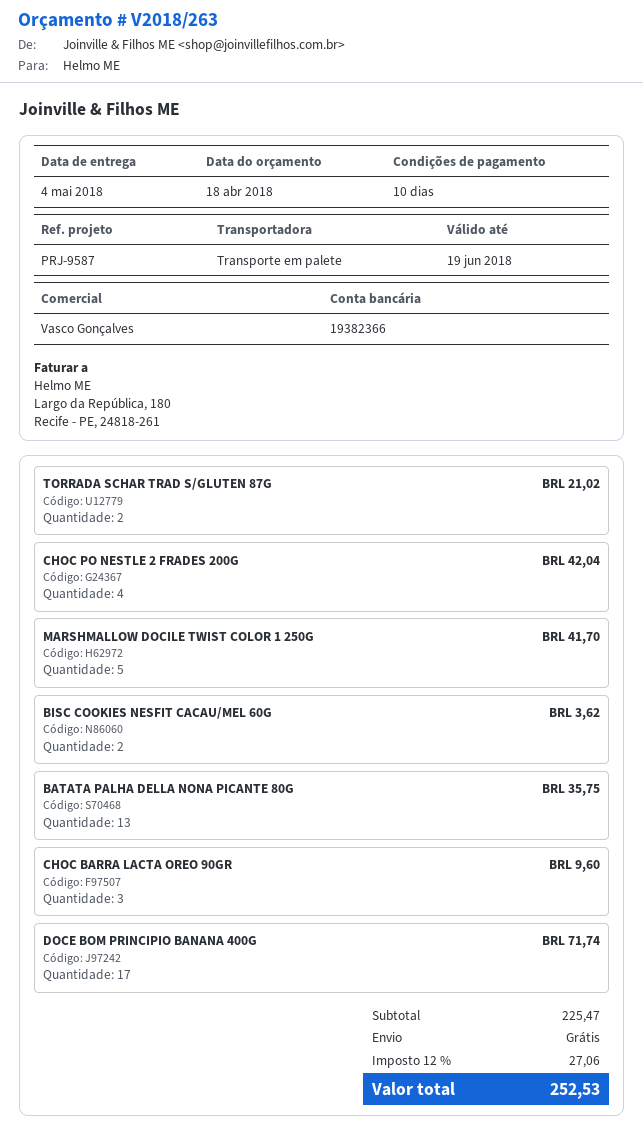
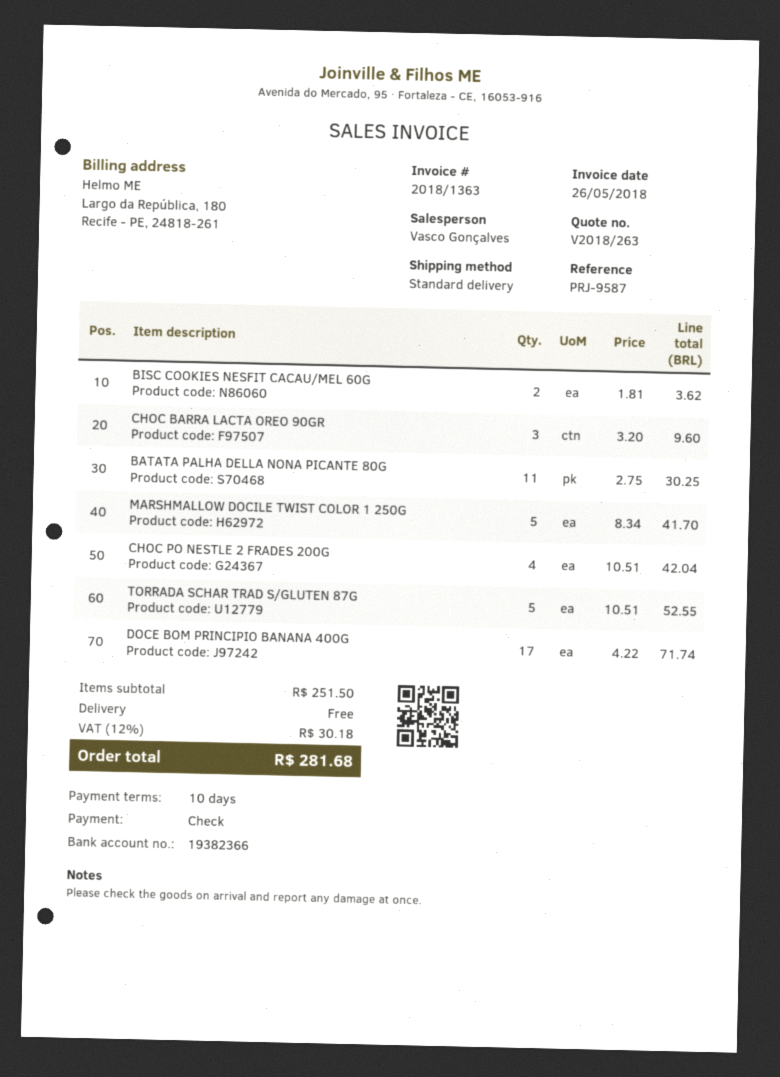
shipping method: pallet freight -> standard
TORRADA SCHAR TRAD S/GLUTEN 87G: 2 for 21.02 -> 5 for 52.55
BATATA PALHA DELLA NONA PICANTE 80G: 13 for 35.75 -> 11 for 30.25
subtotal: 225.47 -> 251.50
tax: 12% = 27.06 -> 12% = 30.18
total: 252.53 -> 281.68

